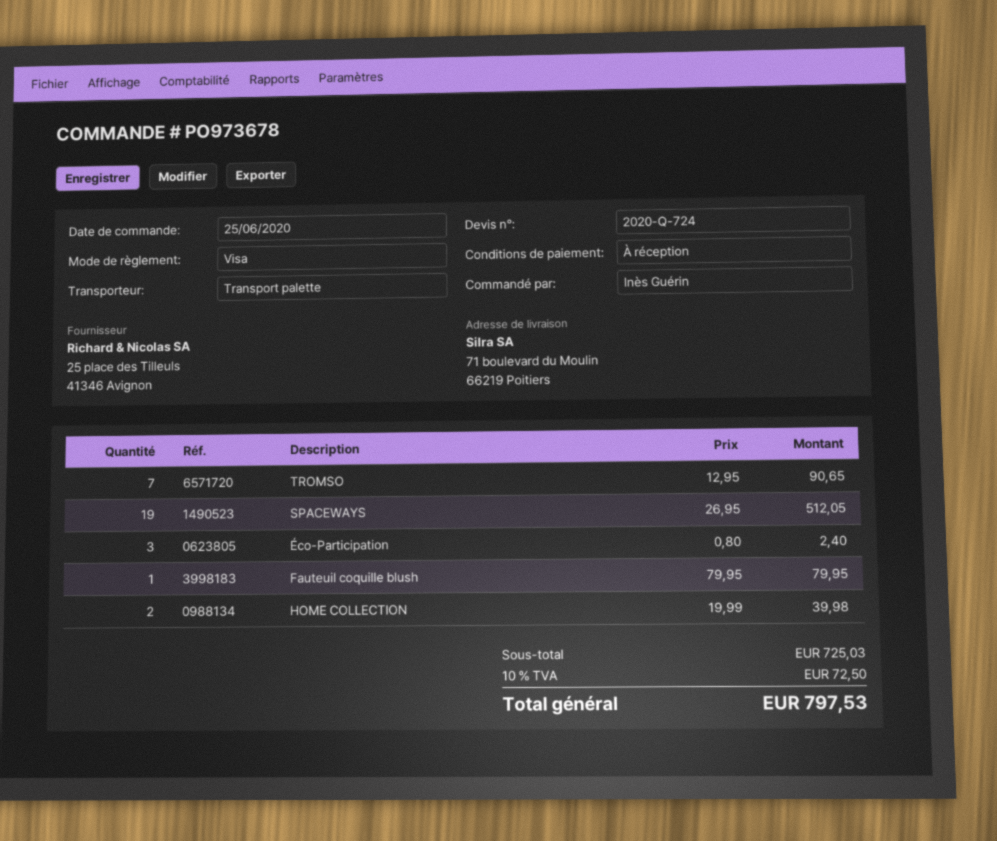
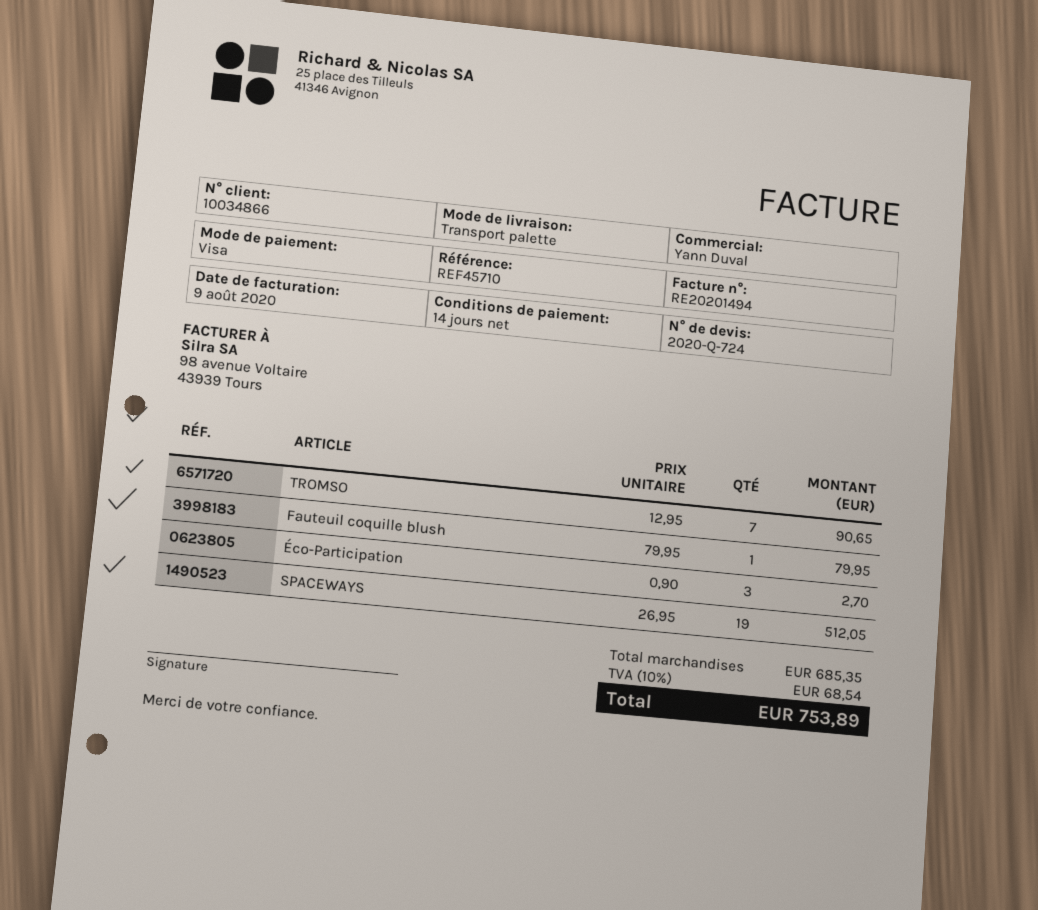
payment terms: on receipt -> 14 days
Éco-Participation: 3 x 0.80 = 2.40 -> 3 x 0.90 = 2.70
HOME COLLECTION: 2 x 19.99 = 39.98 -> none
subtotal: 725.03 -> 685.35
tax: 10% = 72.50 -> 10% = 68.54
total: 797.53 -> 753.89

